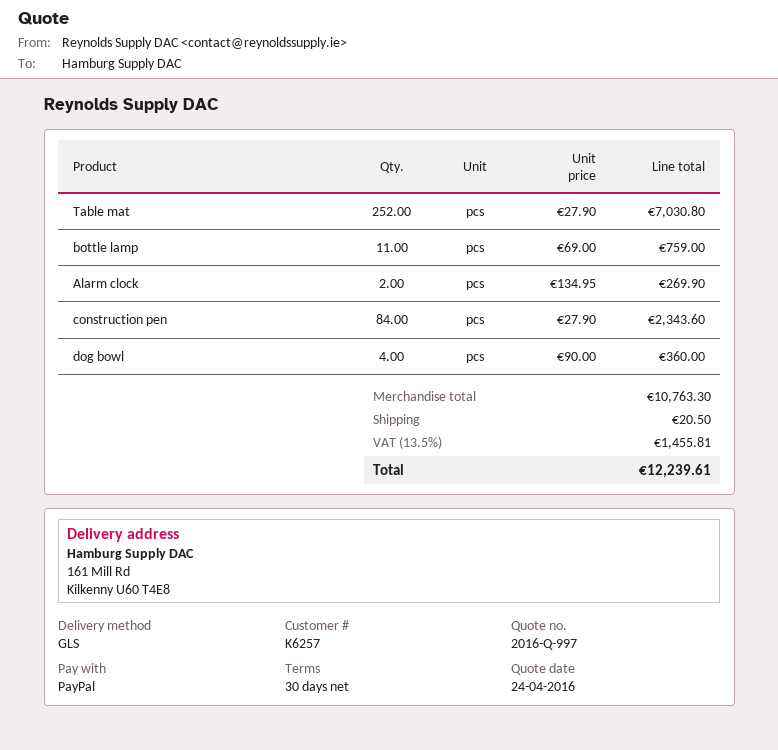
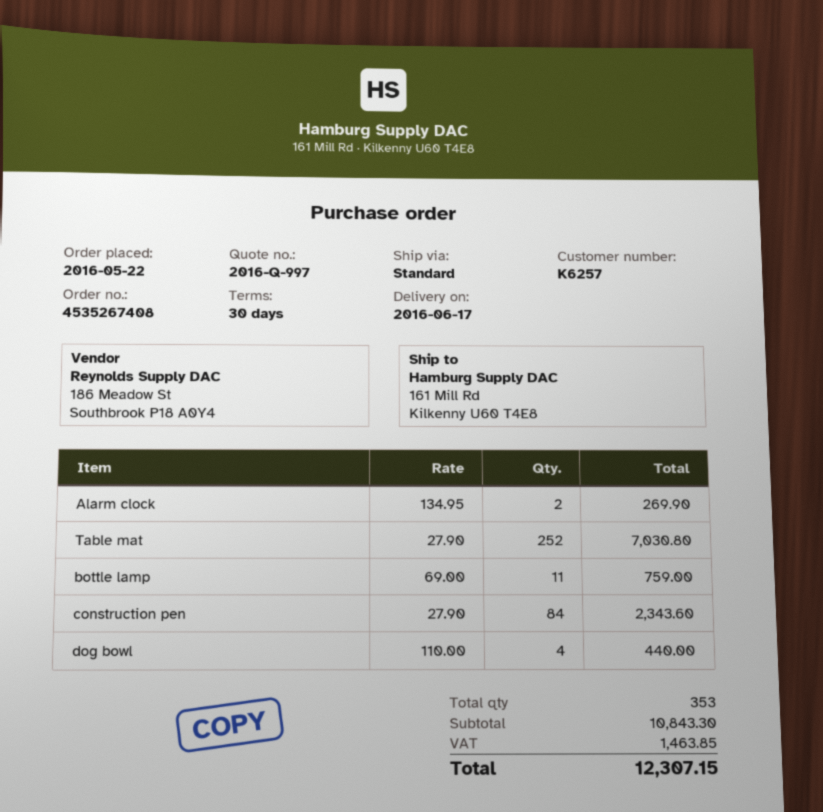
shipping method: GLS -> standard
dog bowl: 4 x 90.00 = 360.00 -> 4 x 110.00 = 440.00
subtotal: 10763.30 -> 10843.30
shipping: 20.50 -> none
tax: 1455.81 -> 1463.85
total: 12239.61 -> 12307.15

